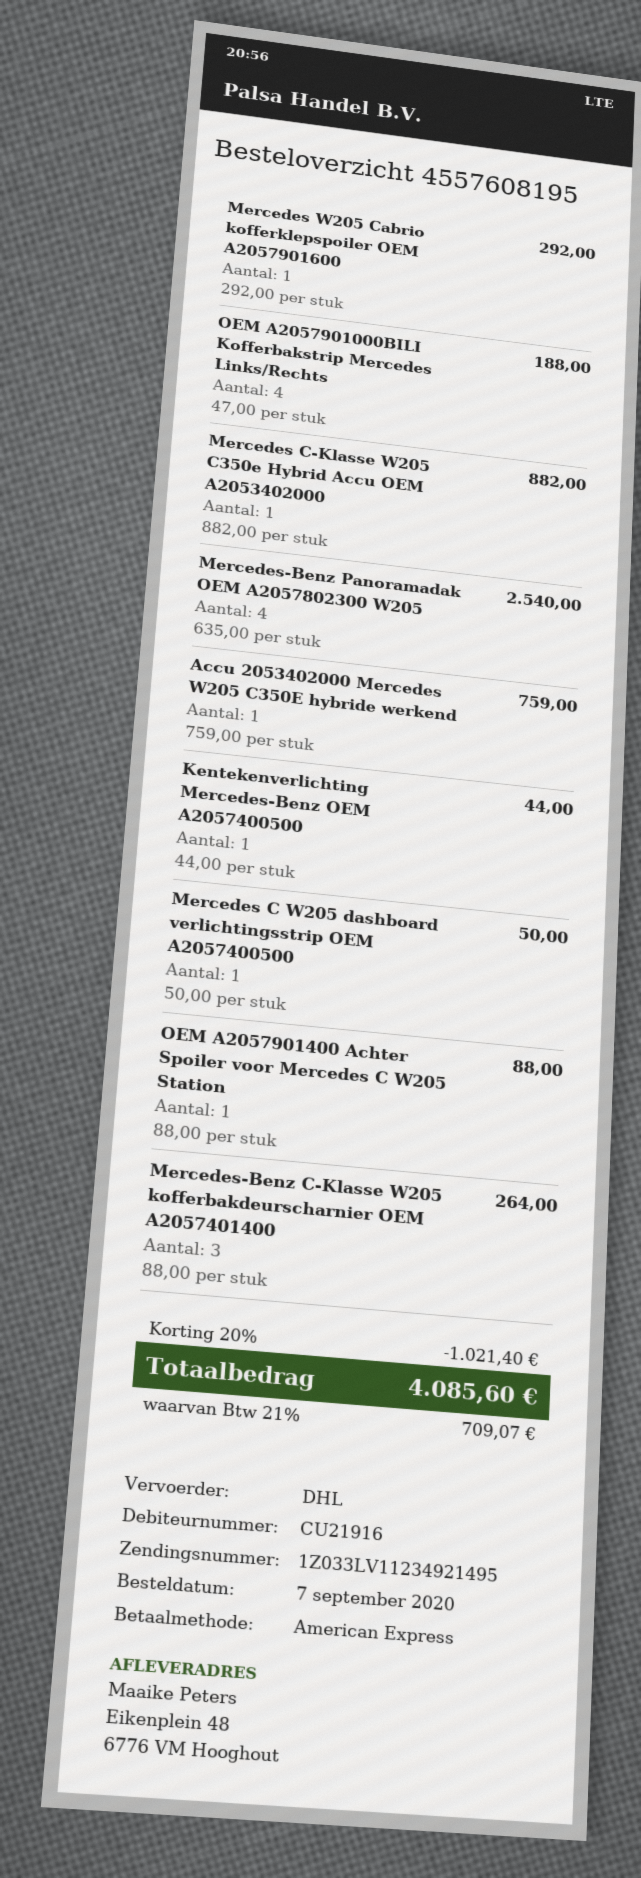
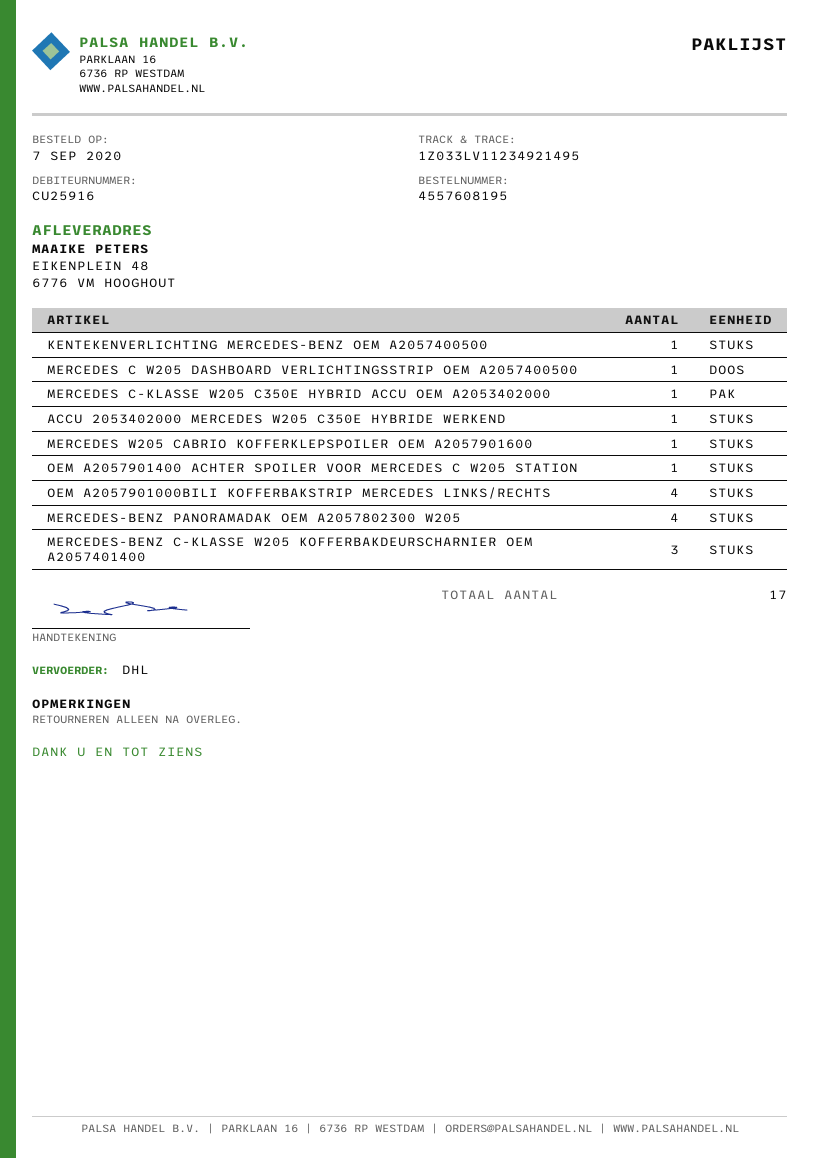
customer number: CU21916 -> CU25916

